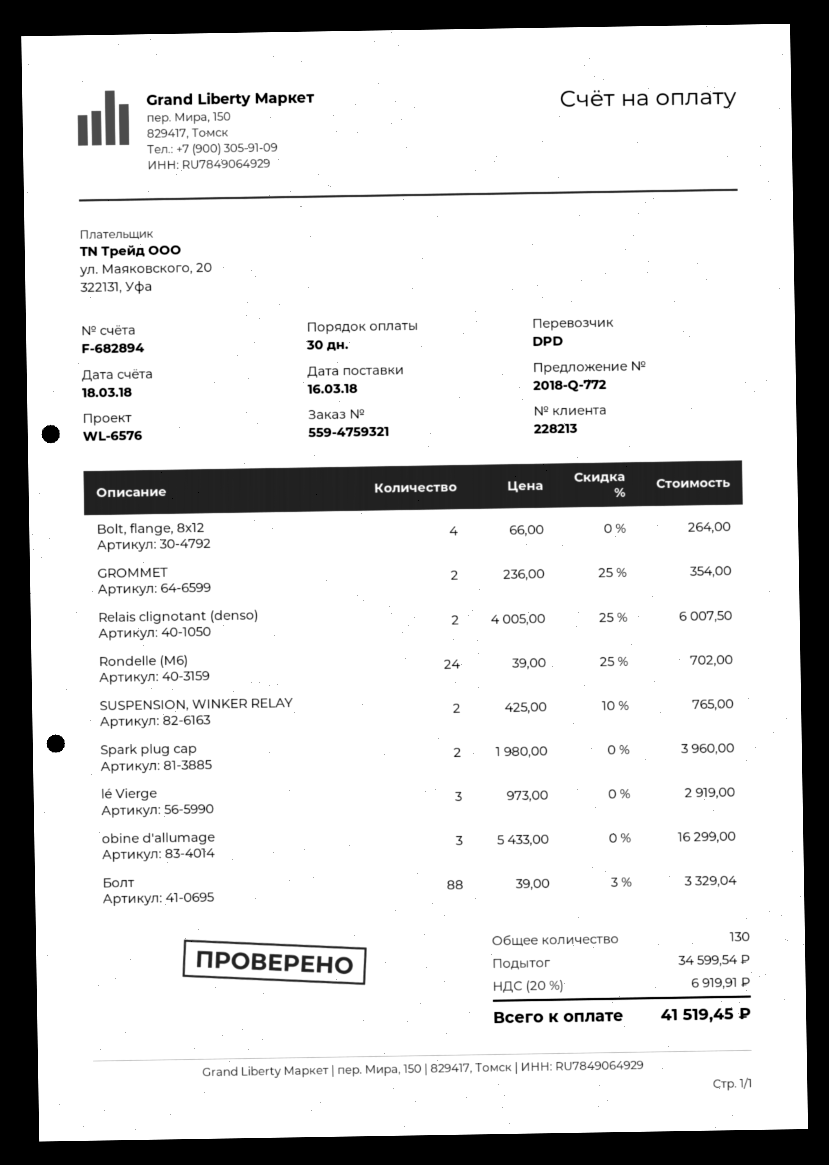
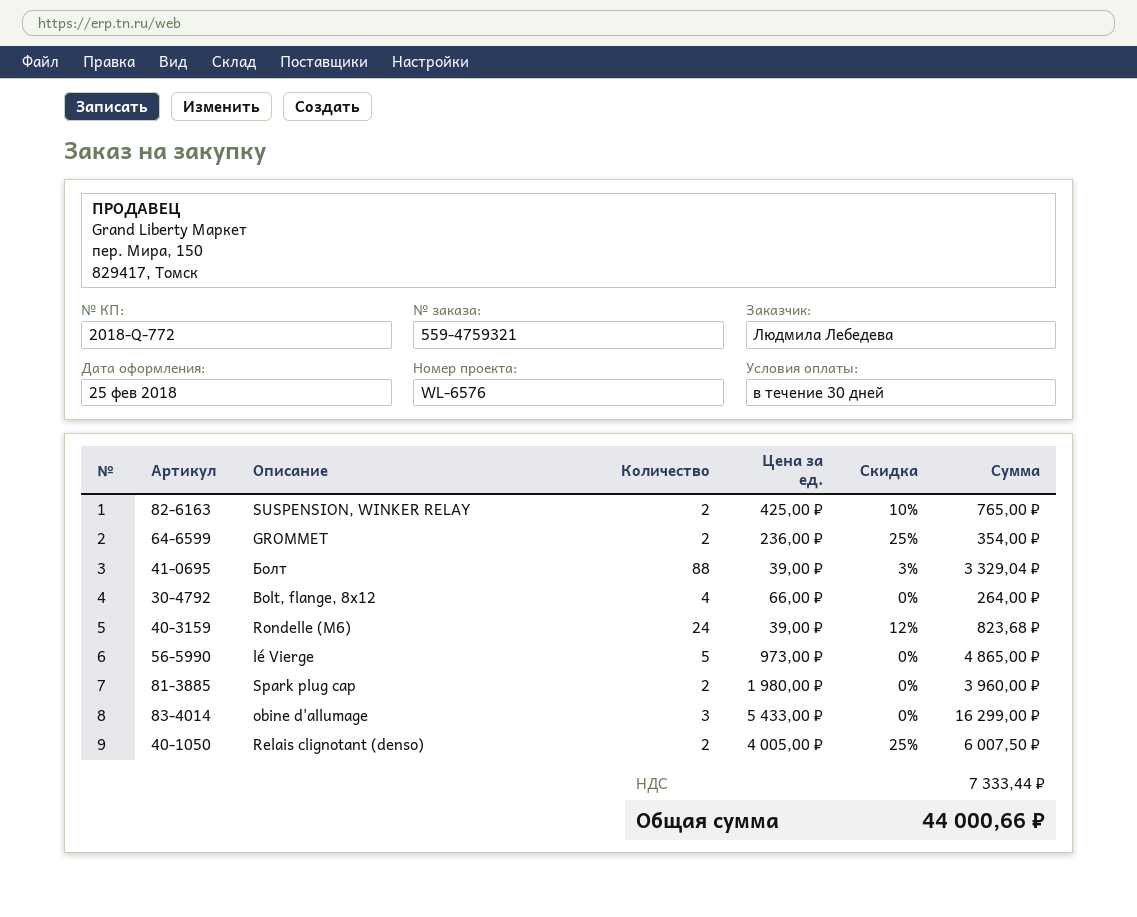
Rondelle (M6): 24 x 39.00 - 25% = 702.00 -> 24 x 39.00 - 12% = 823.68
lé Vierge: 3 x 973.00 = 2919.00 -> 5 x 973.00 = 4865.00
tax: 6919.91 -> 7333.44
total: 41519.45 -> 44000.66

